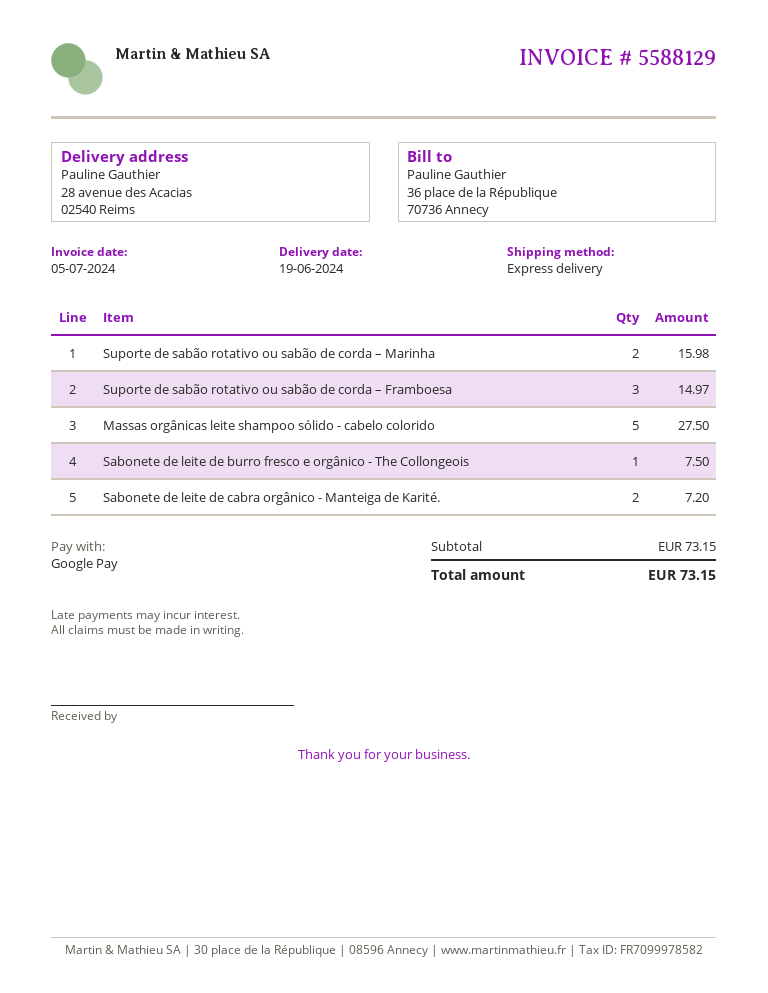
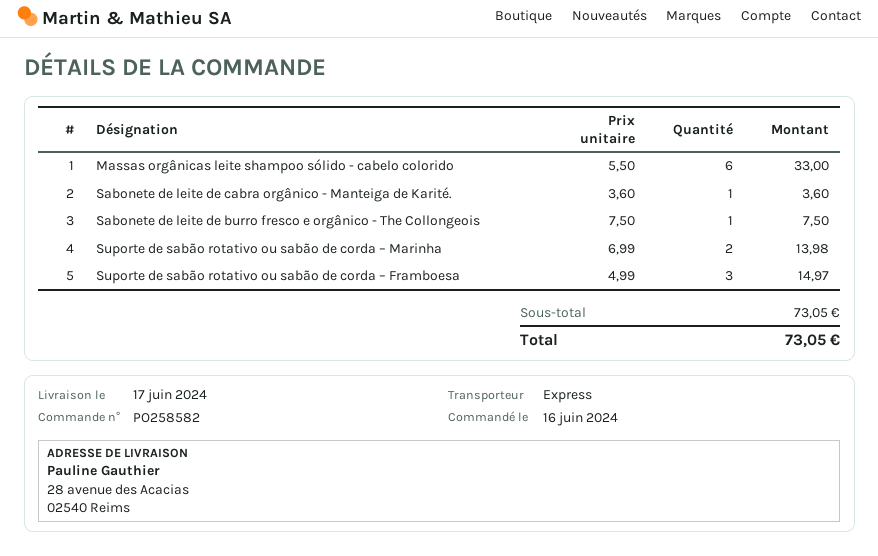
delivery date: 2024-06-19 -> 2024-06-17
Suporte de sabão rotativo ou sabão de corda – Marinha: 2 for 15.98 -> 2 for 13.98
Massas orgânicas leite shampoo sólido - cabelo colorido: 5 for 27.50 -> 6 for 33.00
Sabonete de leite de cabra orgânico - Manteiga de Karité.: 2 for 7.20 -> 1 for 3.60
subtotal: 73.15 -> 73.05
total: 73.15 -> 73.05

